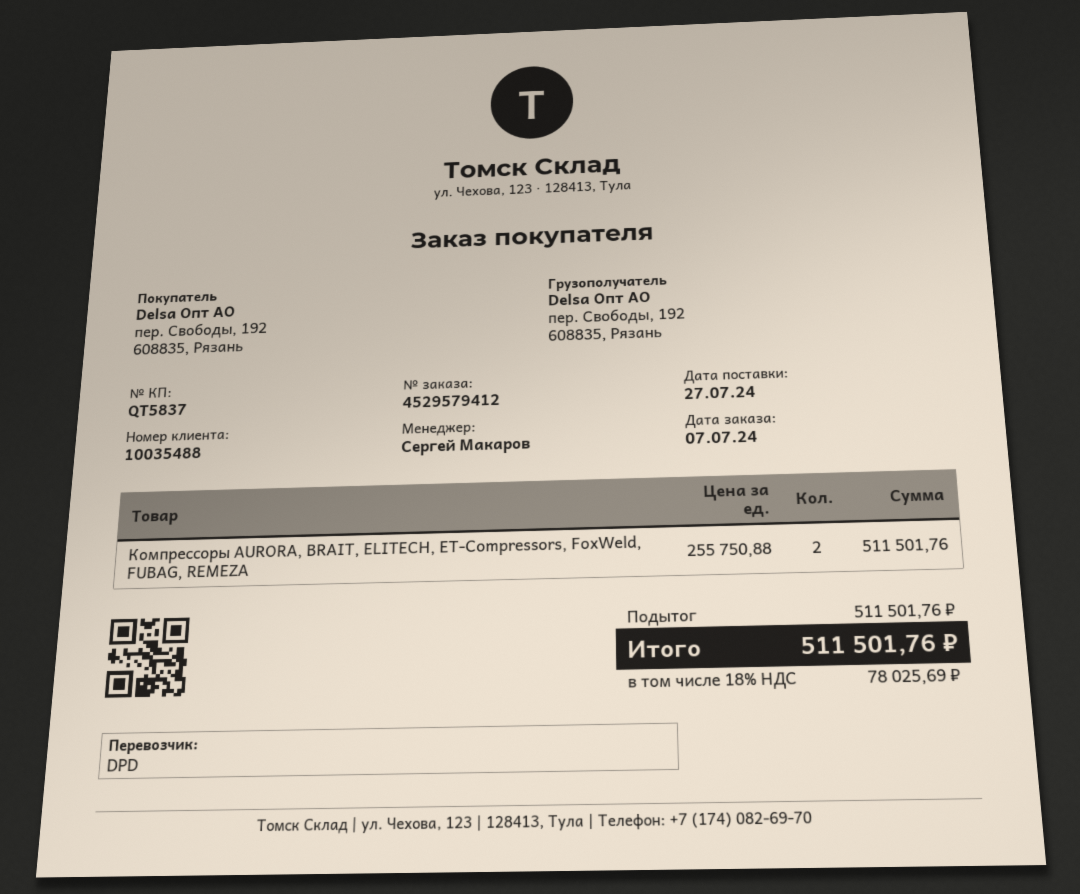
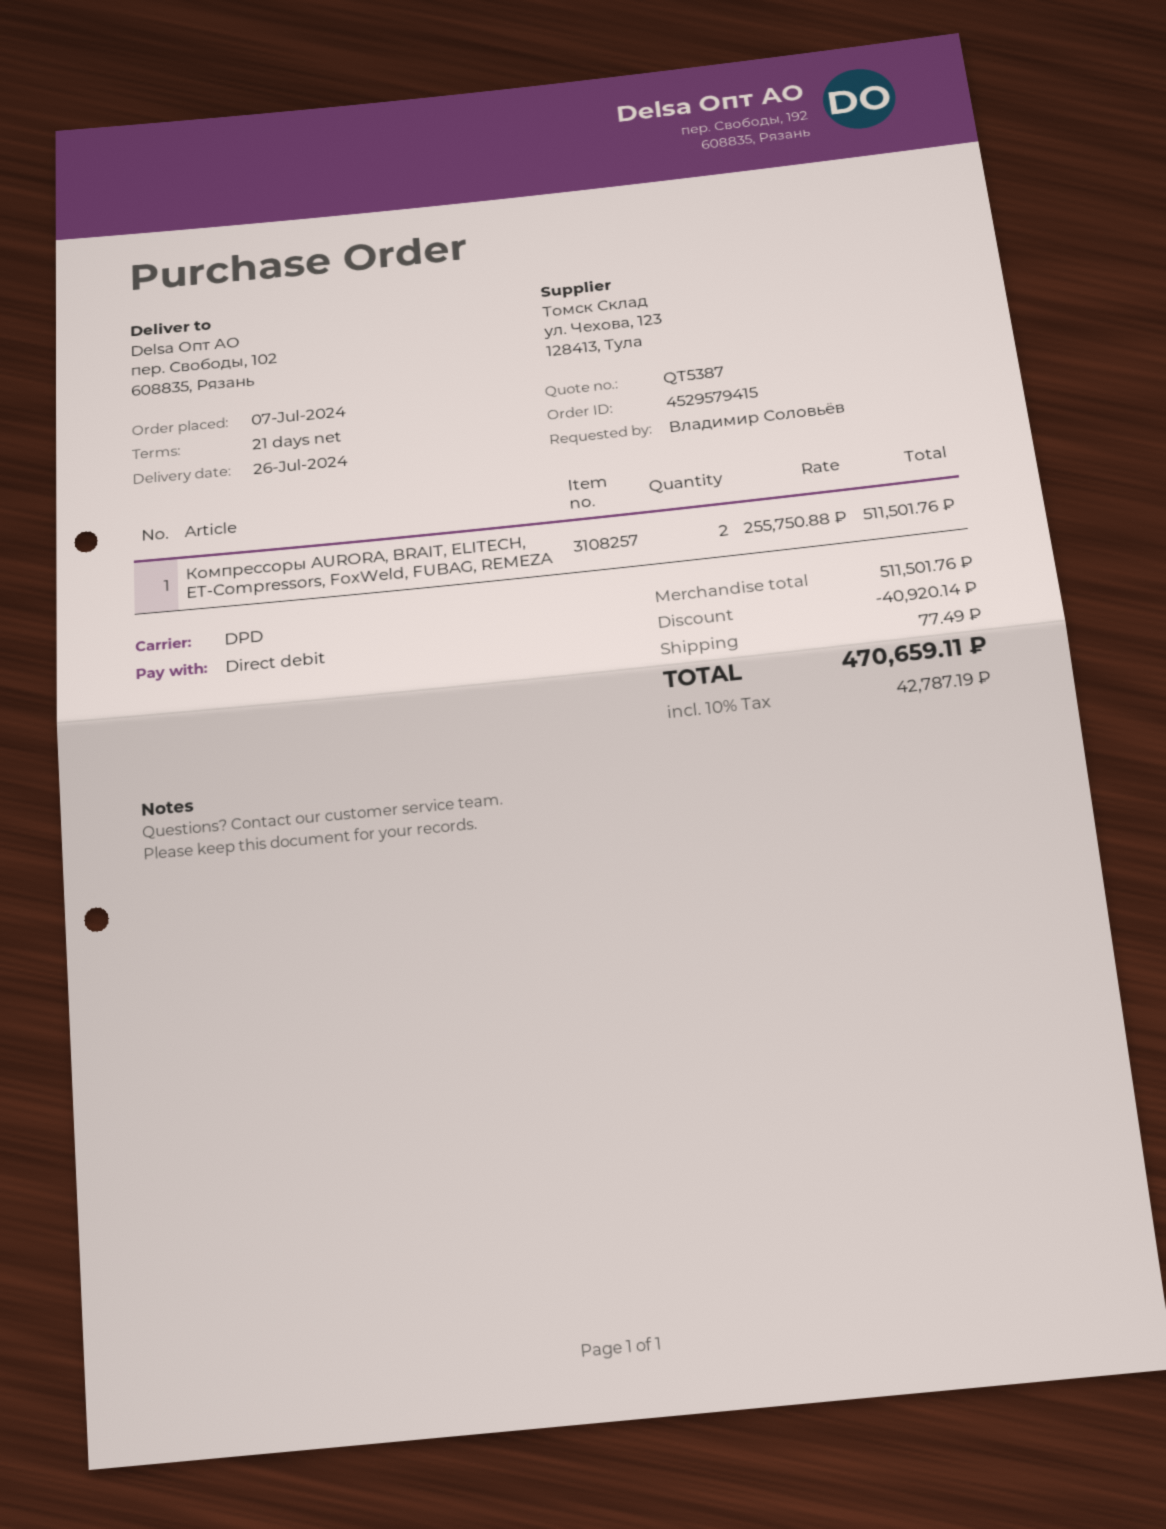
quote number: QT5837 -> QT5387
order number: 4529579412 -> 4529579415
delivery date: 2024-07-27 -> 2024-07-26
ship to: пер. Свободы, 192, 608835, Рязань -> пер. Свободы, 102, 608835, Рязань
discount: none -> 40920.14
shipping: none -> 77.49
tax: 18% = 78025.69 -> 10% = 42787.19
total: 511501.76 -> 470659.11

